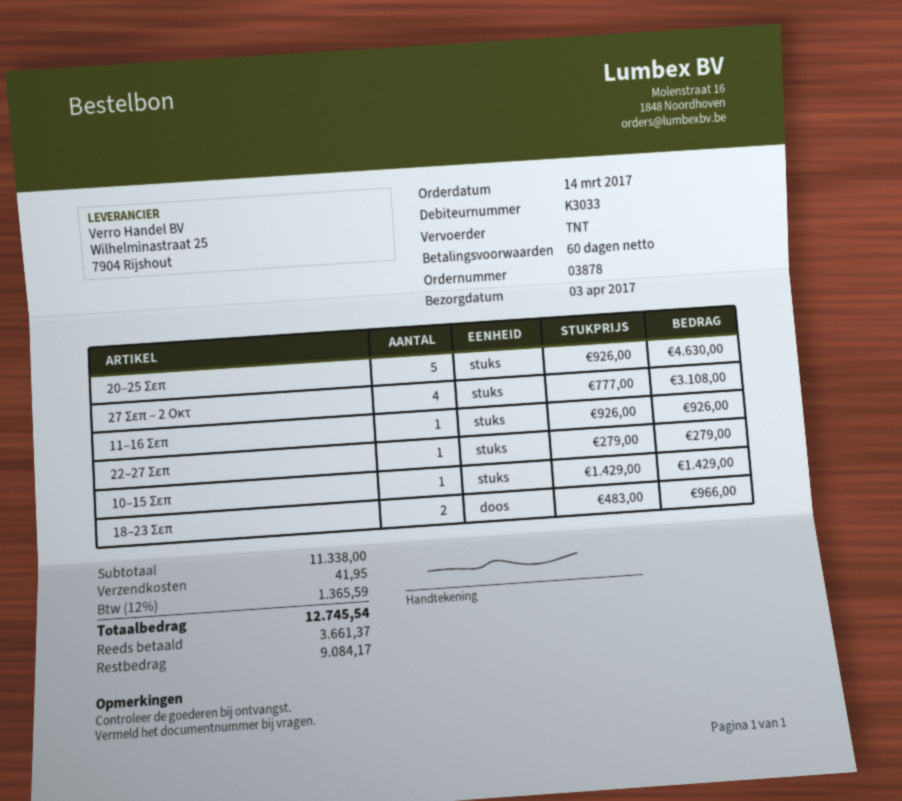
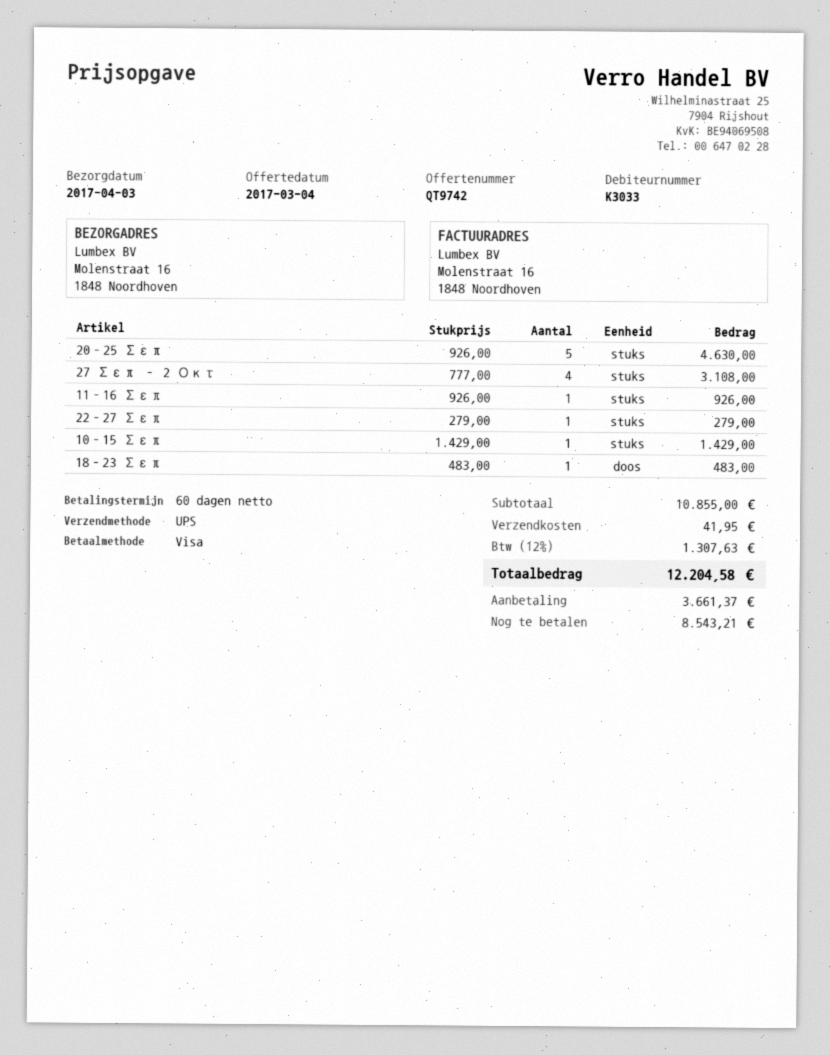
shipping method: TNT -> UPS
18–23 Σεπ: 2 x 483.00 = 966.00 -> 1 x 483.00 = 483.00
subtotal: 11338.00 -> 10855.00
tax: 12% = 1365.59 -> 12% = 1307.63
total: 12745.54 -> 12204.58
balance: 9084.17 -> 8543.21

